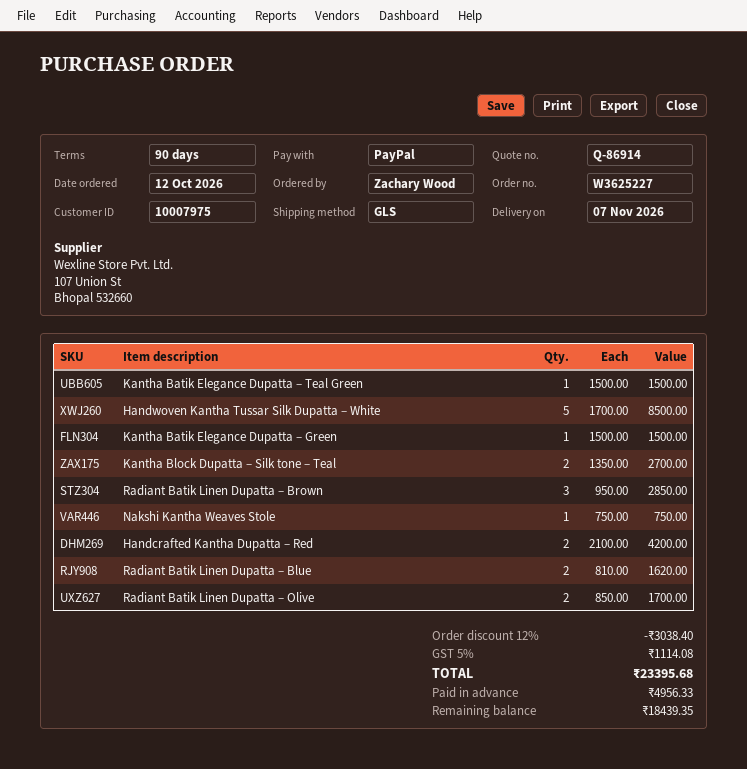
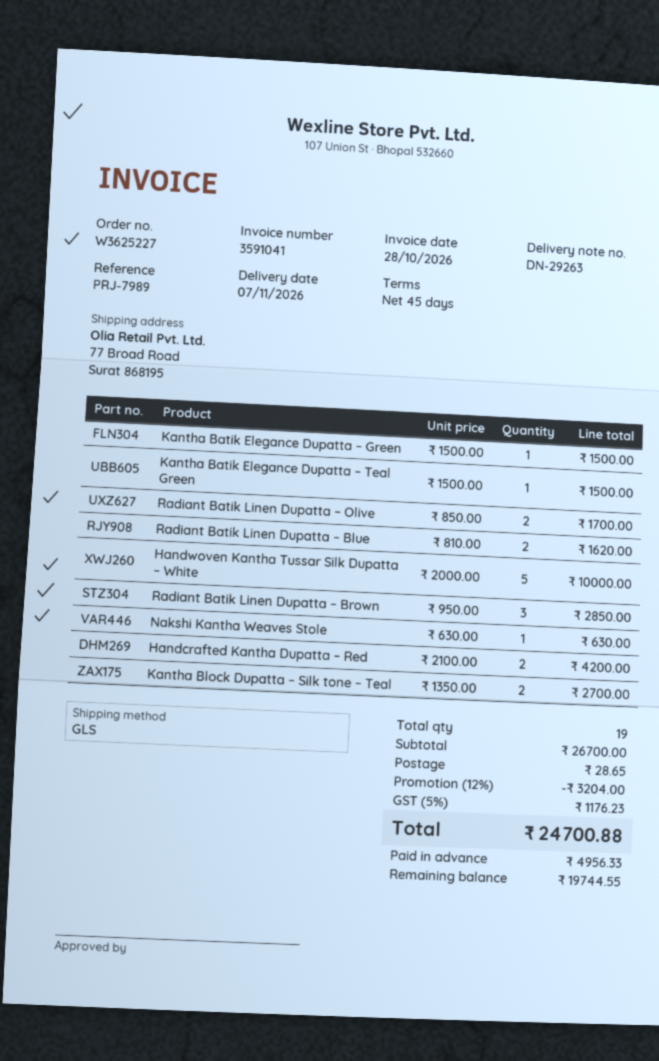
payment terms: 90 days -> 45 days
Handwoven Kantha Tussar Silk Dupatta – White: 5 x 1700.00 = 8500.00 -> 5 x 2000.00 = 10000.00
Nakshi Kantha Weaves Stole: 1 x 750.00 = 750.00 -> 1 x 630.00 = 630.00
discount: 12% = 3038.40 -> 12% = 3204.00
shipping: none -> 28.65
tax: 5% = 1114.08 -> 5% = 1176.23
total: 23395.68 -> 24700.88
balance: 18439.35 -> 19744.55

